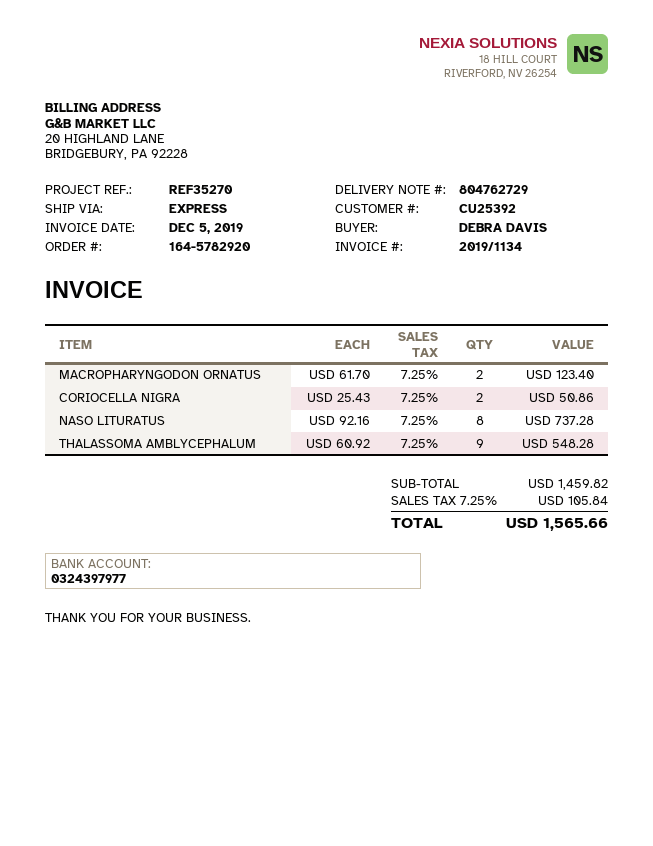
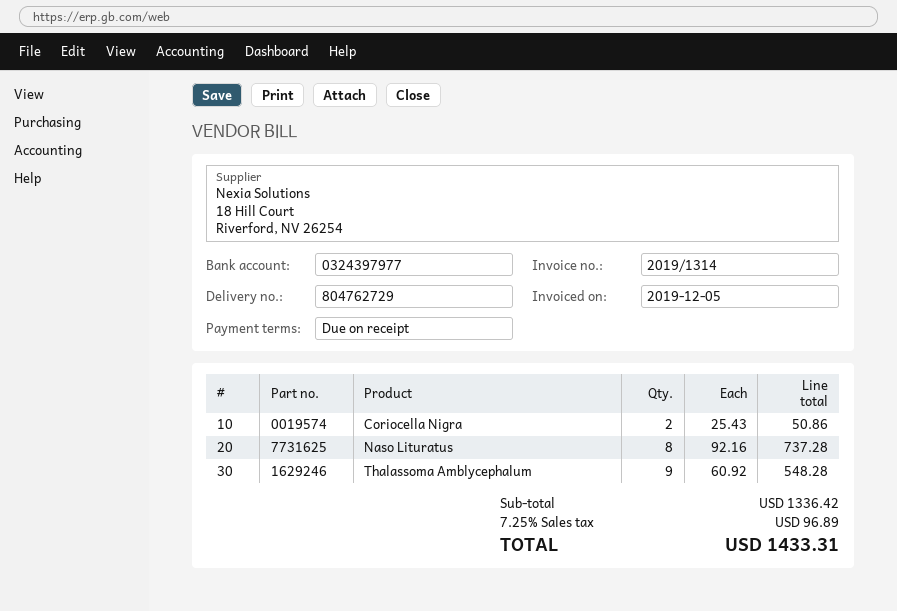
invoice number: 2019/1134 -> 2019/1314
MACROPHARYNGODON ORNATUS: 2 x 61.70 = 123.40 -> none
subtotal: 1459.82 -> 1336.42
tax: 7.25% = 105.84 -> 7.25% = 96.89
total: 1565.66 -> 1433.31

